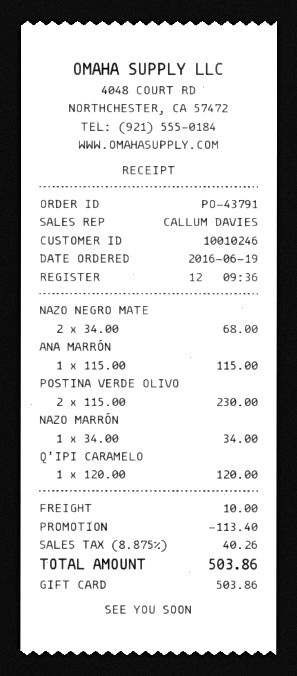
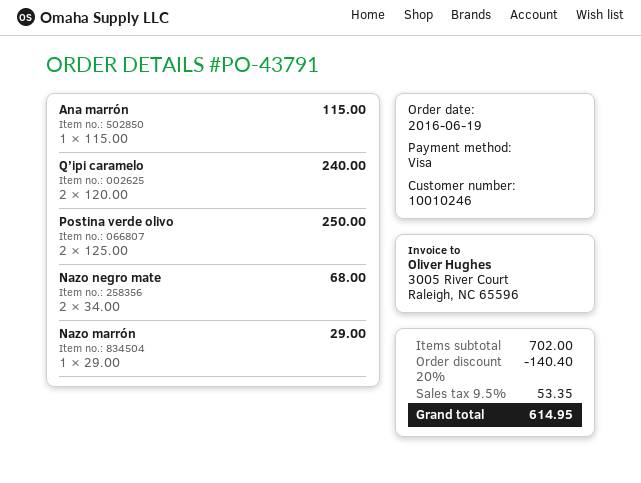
payment method: gift card -> Visa
POSTINA VERDE OLIVO: 2 x 115.00 = 230.00 -> 2 x 125.00 = 250.00
NAZO MARRÓN: 1 x 34.00 = 34.00 -> 1 x 29.00 = 29.00
Q’IPI CARAMELO: 1 x 120.00 = 120.00 -> 2 x 120.00 = 240.00
discount: 113.40 -> 140.40
shipping: 10.00 -> none
tax: 8.875% = 40.26 -> 9.5% = 53.35
total: 503.86 -> 614.95

